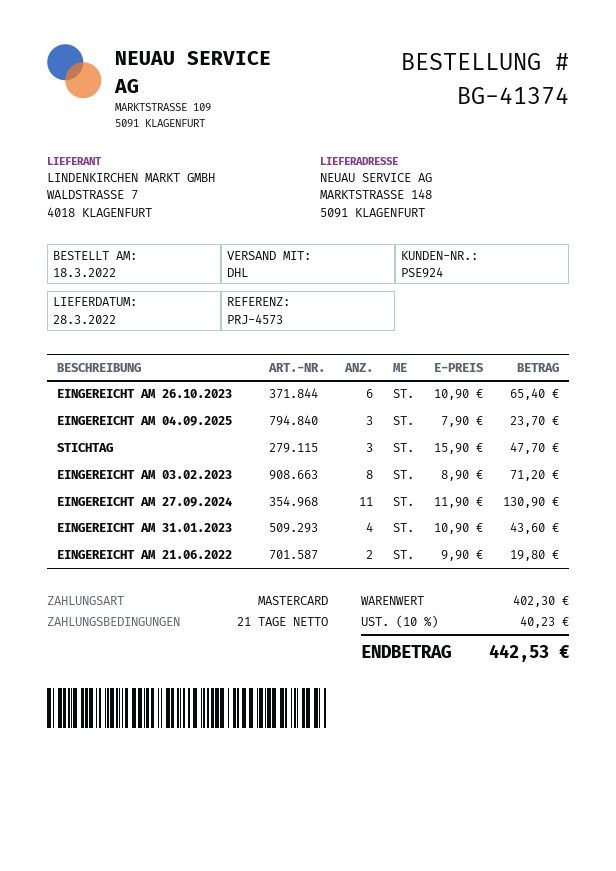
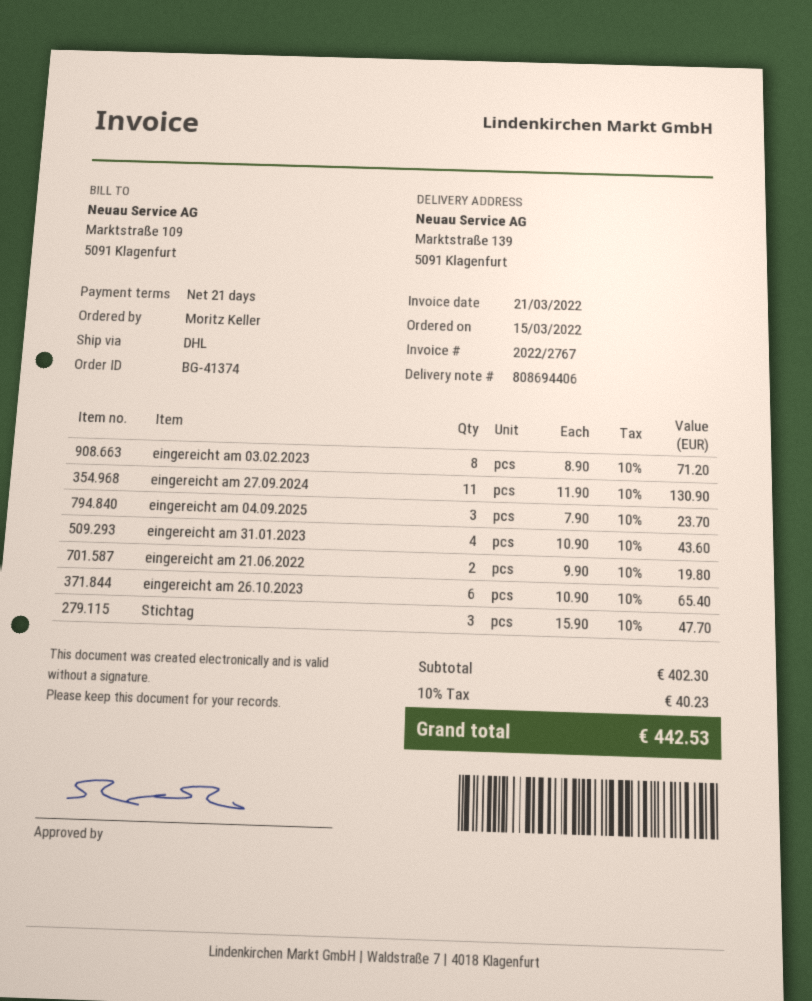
order date: 2022-03-18 -> 2022-03-15
ship to: MARKTSTRASSE 148, 5091 KLAGENFURT -> Marktstraße 139, 5091 Klagenfurt

